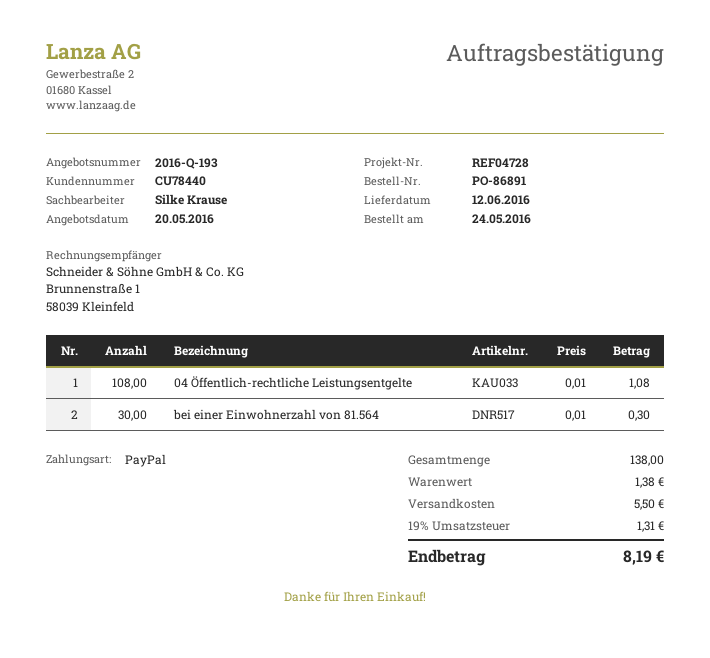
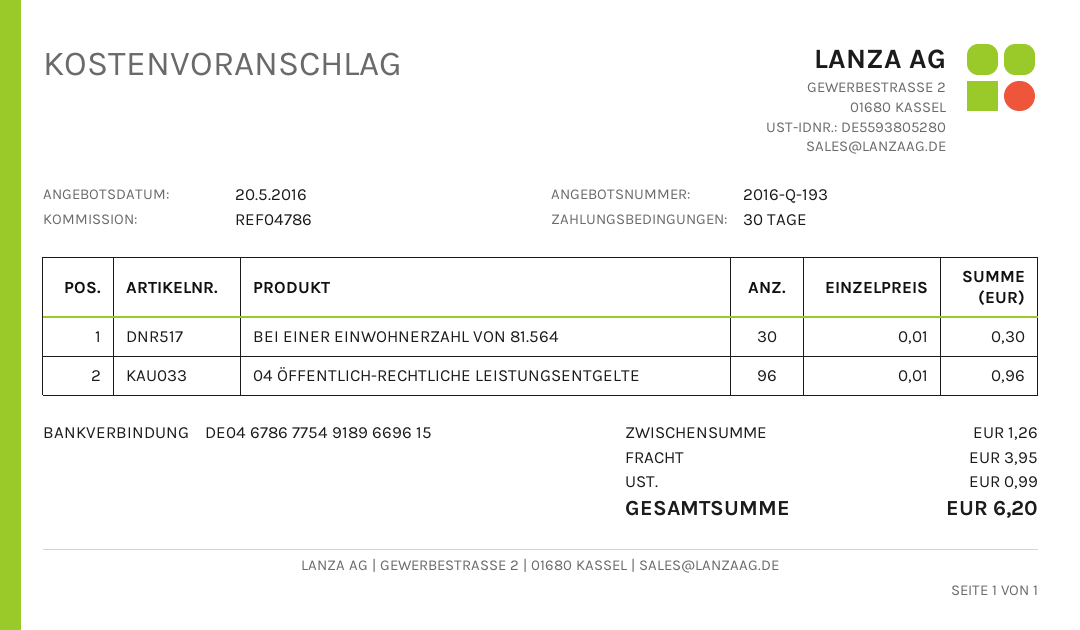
reference: REF04728 -> REF04786
04 Öffentlich-rechtliche Leistungsentgelte: 108 x 0.01 = 1.08 -> 96 x 0.01 = 0.96
subtotal: 1.38 -> 1.26
shipping: 5.50 -> 3.95
tax: 1.31 -> 0.99
total: 8.19 -> 6.20

